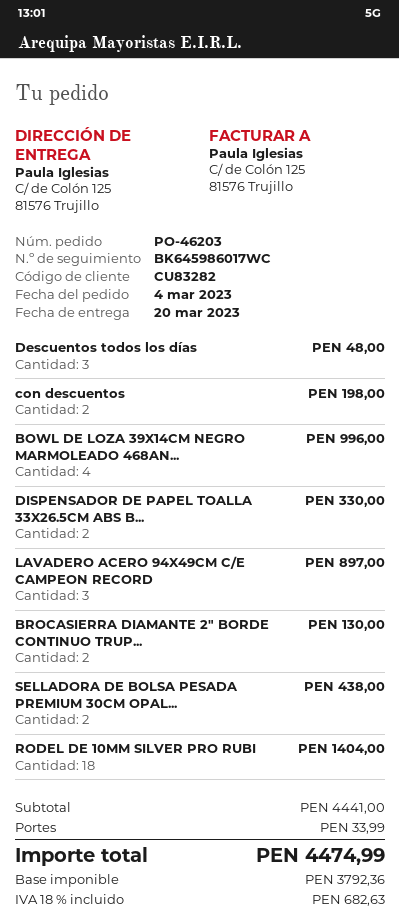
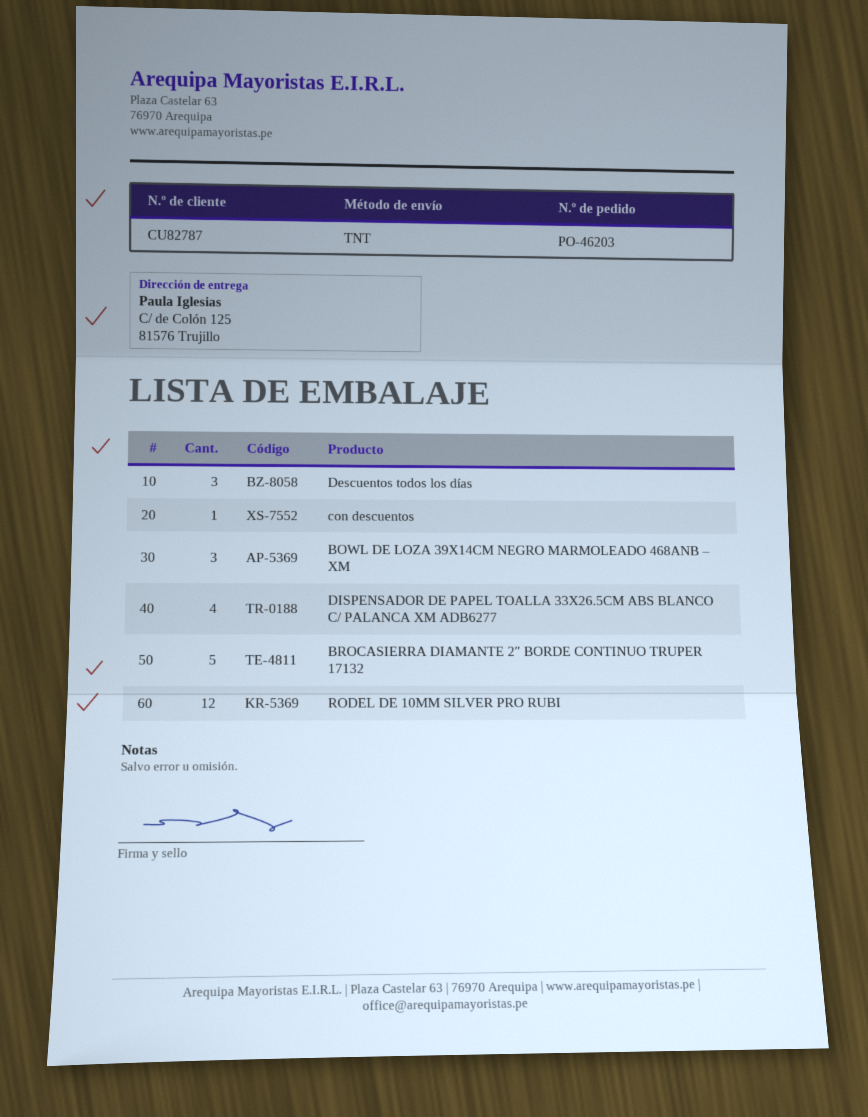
customer number: CU83282 -> CU82787
con descuentos: 2 -> 1
BOWL DE LOZA 39X14CM NEGRO MARMOLEADO 468AN...: 4 -> 3
DISPENSADOR DE PAPEL TOALLA 33X26.5CM ABS B...: 2 -> 4
LAVADERO ACERO 94X49CM C/E CAMPEON RECORD: 3 -> none
BROCASIERRA DIAMANTE 2″ BORDE CONTINUO TRUP...: 2 -> 5
SELLADORA DE BOLSA PESADA PREMIUM 30CM OPAL...: 2 -> none
RODEL DE 10MM SILVER PRO RUBI: 18 -> 12

